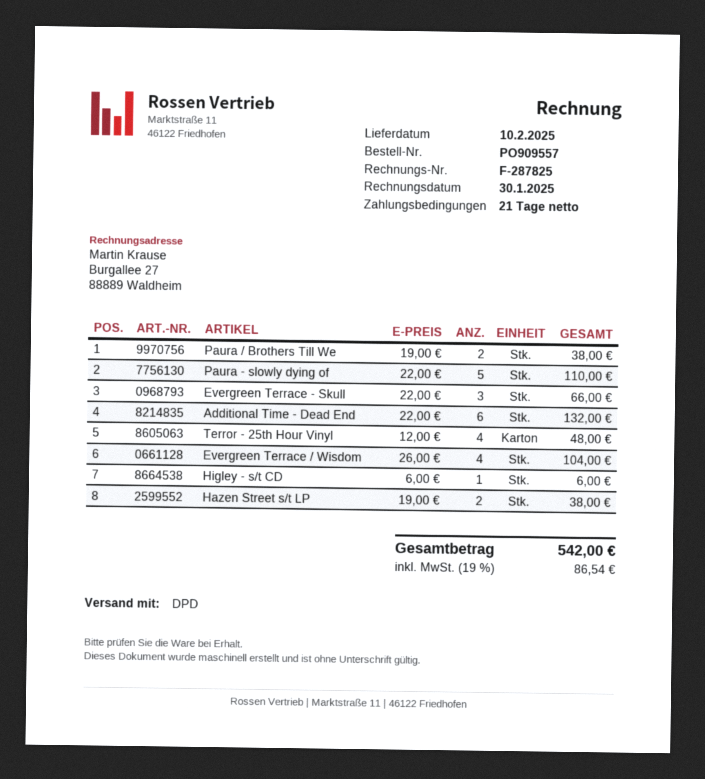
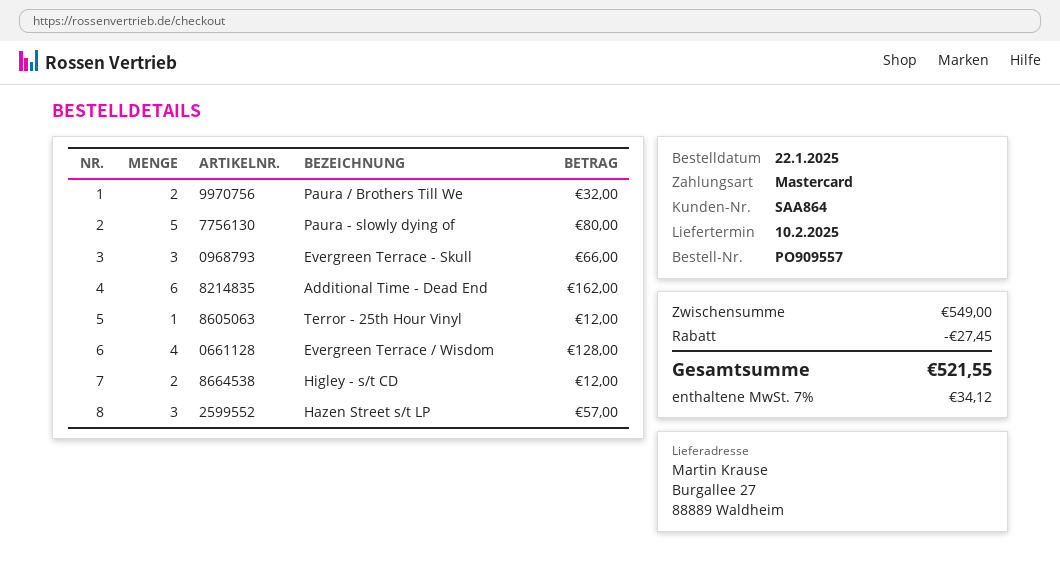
Paura / Brothers Till We: 2 for 38.00 -> 2 for 32.00
Paura - slowly dying of: 5 for 110.00 -> 5 for 80.00
Additional Time - Dead End: 6 for 132.00 -> 6 for 162.00
Terror - 25th Hour Vinyl: 4 for 48.00 -> 1 for 12.00
Evergreen Terrace / Wisdom: 4 for 104.00 -> 4 for 128.00
Higley - s/t CD: 1 for 6.00 -> 2 for 12.00
Hazen Street s/t LP: 2 for 38.00 -> 3 for 57.00
discount: none -> 27.45
tax: 19% = 86.54 -> 7% = 34.12
total: 542.00 -> 521.55

